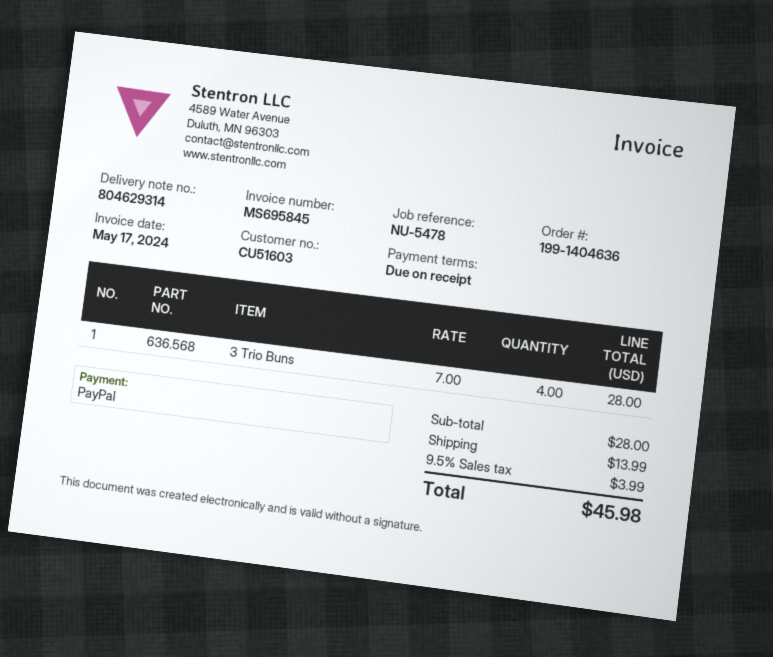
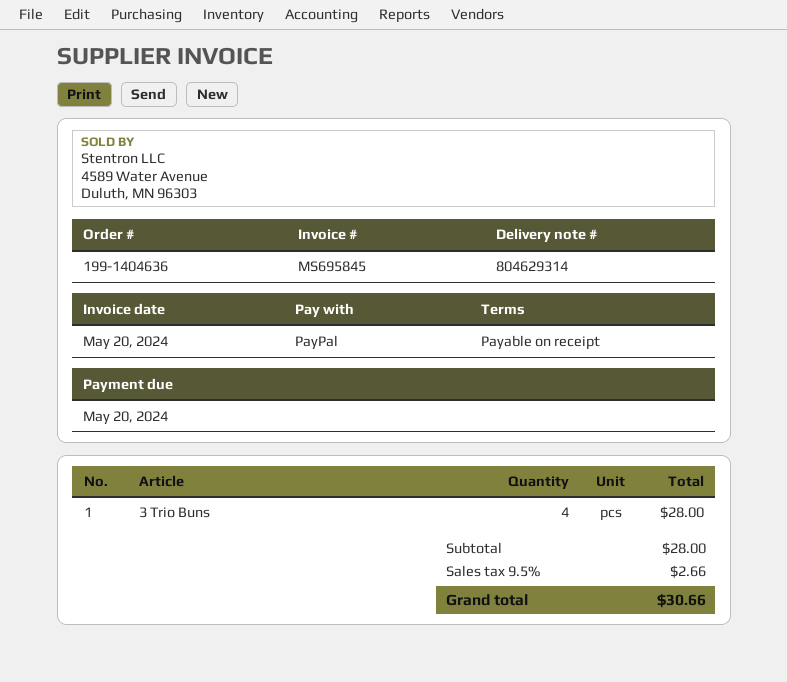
invoice date: 2024-05-17 -> 2024-05-20
shipping: 13.99 -> none
tax: 9.5% = 3.99 -> 9.5% = 2.66
total: 45.98 -> 30.66

